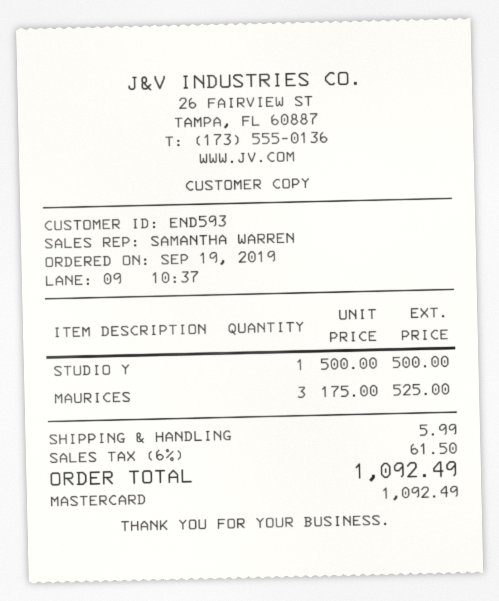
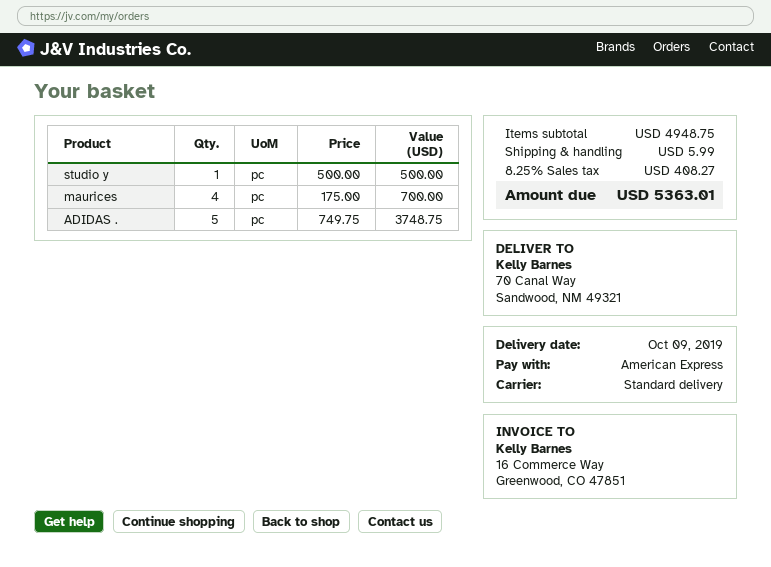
payment method: Mastercard -> American Express
MAURICES: 3 x 175.00 = 525.00 -> 4 x 175.00 = 700.00
ADIDAS .: none -> 5 x 749.75 = 3748.75
tax: 6% = 61.50 -> 8.25% = 408.27
total: 1092.49 -> 5363.01

